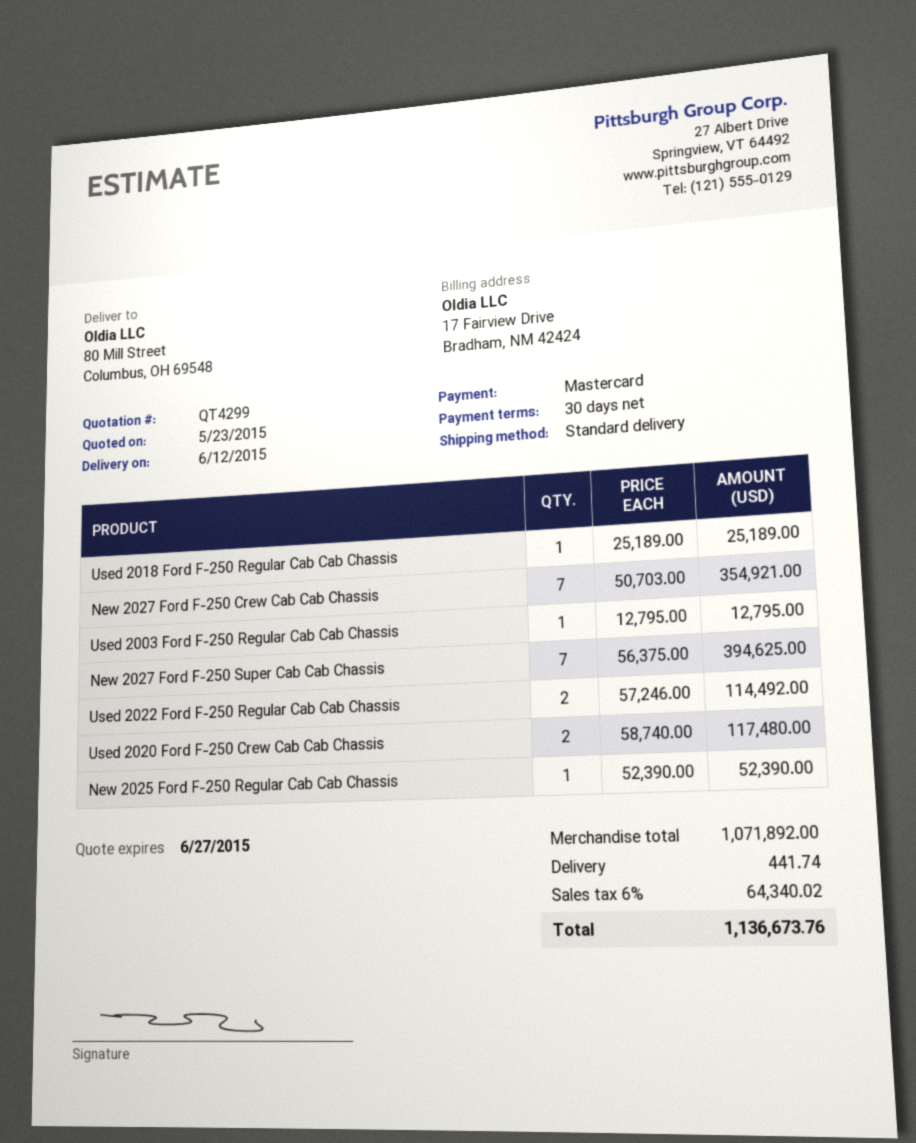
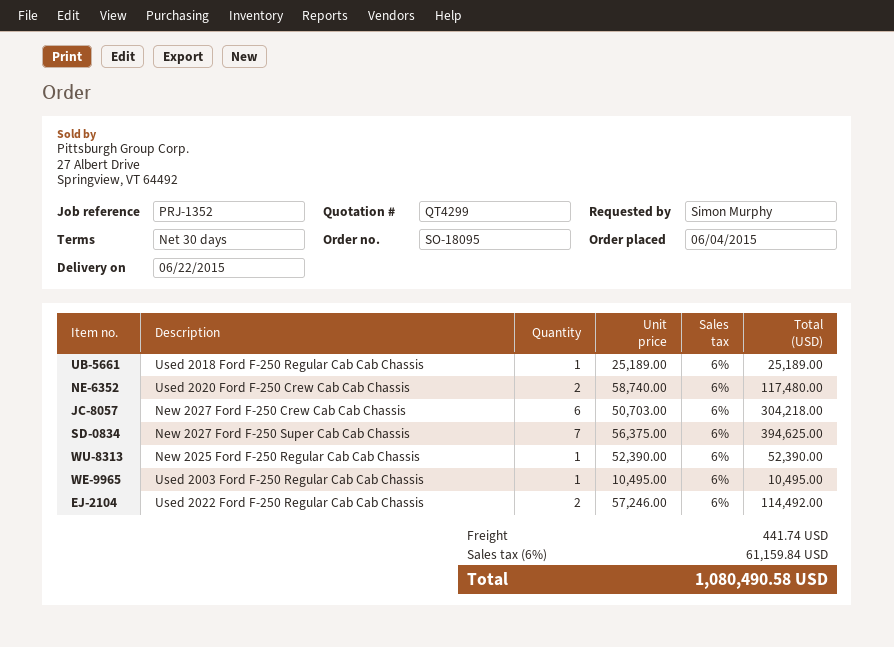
delivery date: 2015-06-12 -> 2015-06-22
New 2027 Ford F-250 Crew Cab Cab Chassis: 7 x 50703.00 = 354921.00 -> 6 x 50703.00 = 304218.00
Used 2003 Ford F-250 Regular Cab Cab Chassis: 1 x 12795.00 = 12795.00 -> 1 x 10495.00 = 10495.00
tax: 6% = 64340.02 -> 6% = 61159.84
total: 1136673.76 -> 1080490.58

